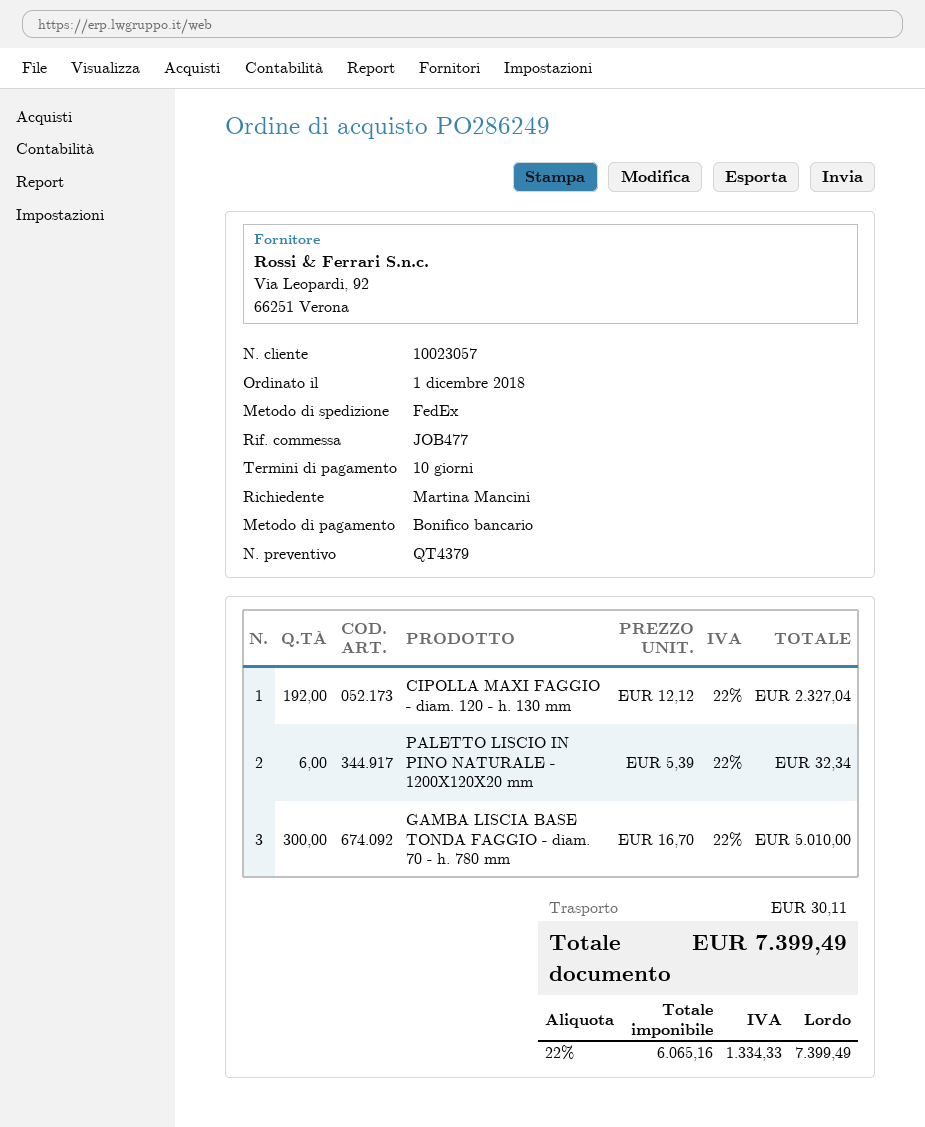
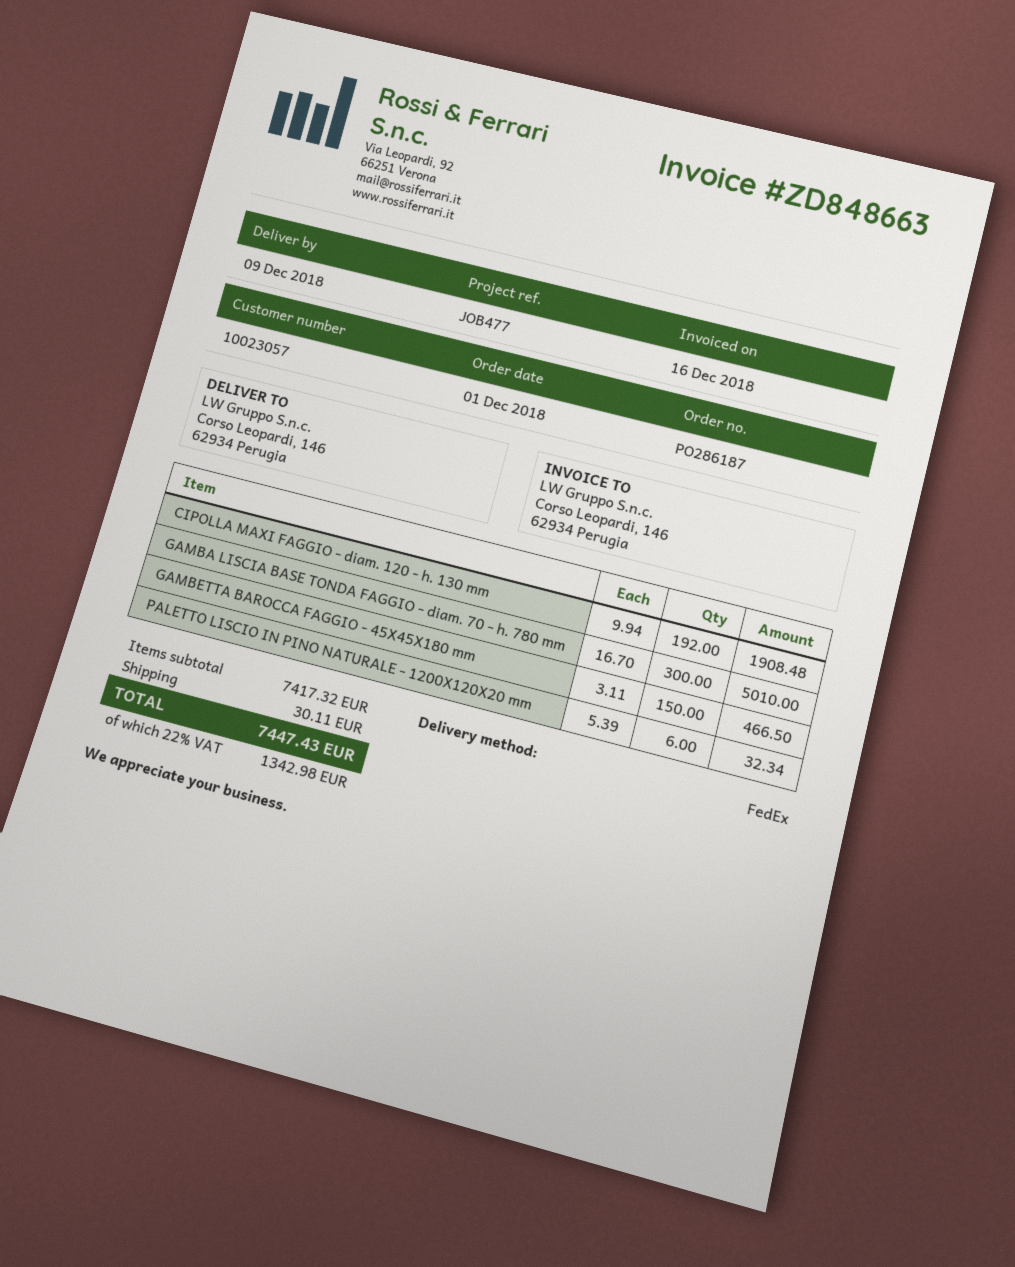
order number: PO286249 -> PO286187
CIPOLLA MAXI FAGGIO - diam. 120 - h. 130 mm: 192 x 12.12 = 2327.04 -> 192 x 9.94 = 1908.48
GAMBETTA BAROCCA FAGGIO - 45X45X180 mm: none -> 150 x 3.11 = 466.50
tax: 22% = 1334.33 -> 22% = 1342.98
total: 7399.49 -> 7447.43

